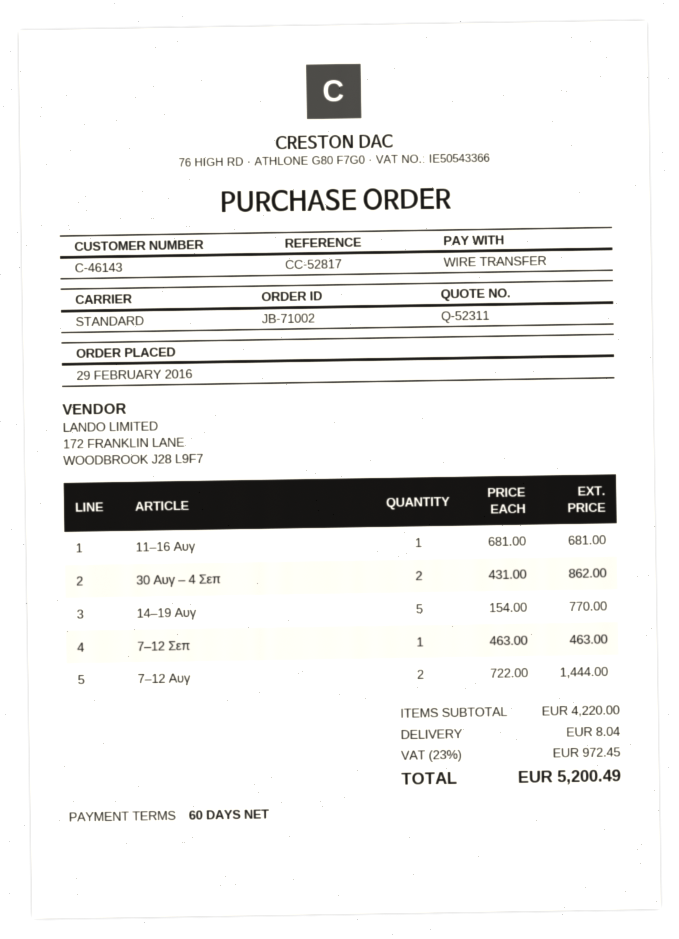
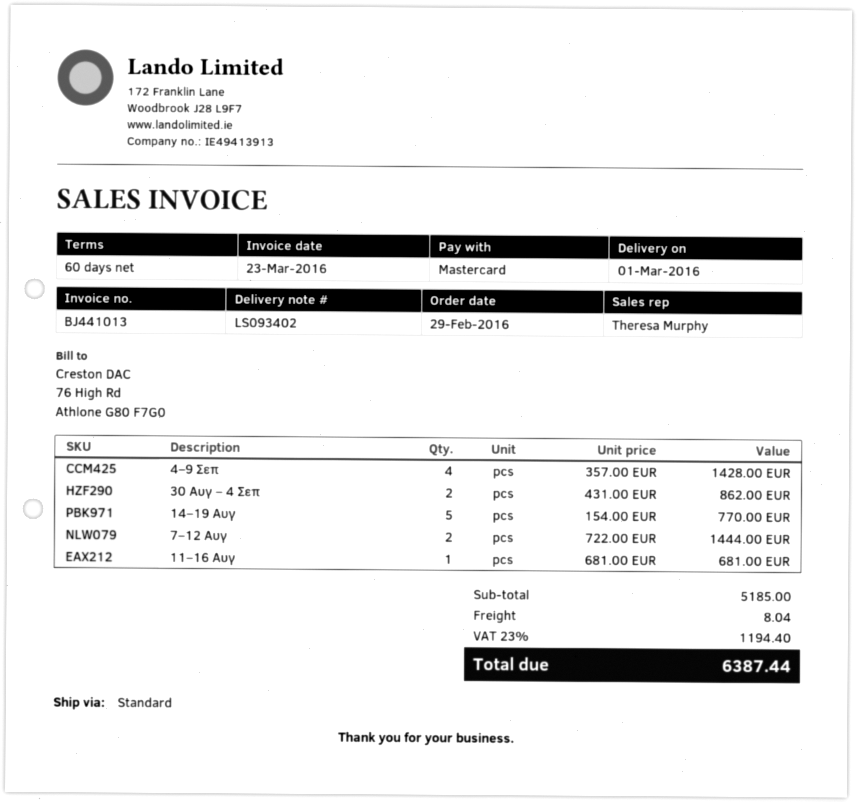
payment method: bank transfer -> Mastercard
7–12 Σεπ: 1 x 463.00 = 463.00 -> none
4–9 Σεπ: none -> 4 x 357.00 = 1428.00
subtotal: 4220.00 -> 5185.00
tax: 23% = 972.45 -> 23% = 1194.40
total: 5200.49 -> 6387.44

